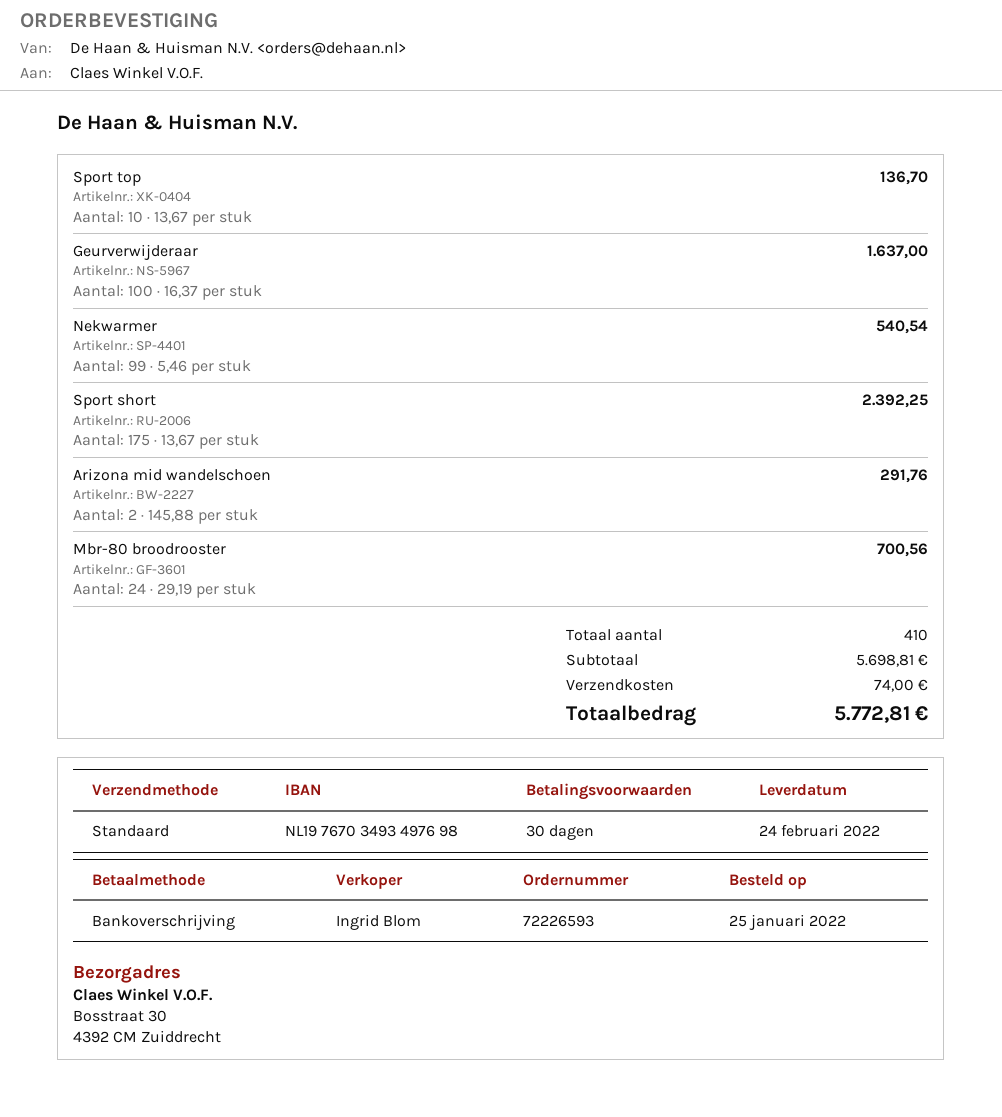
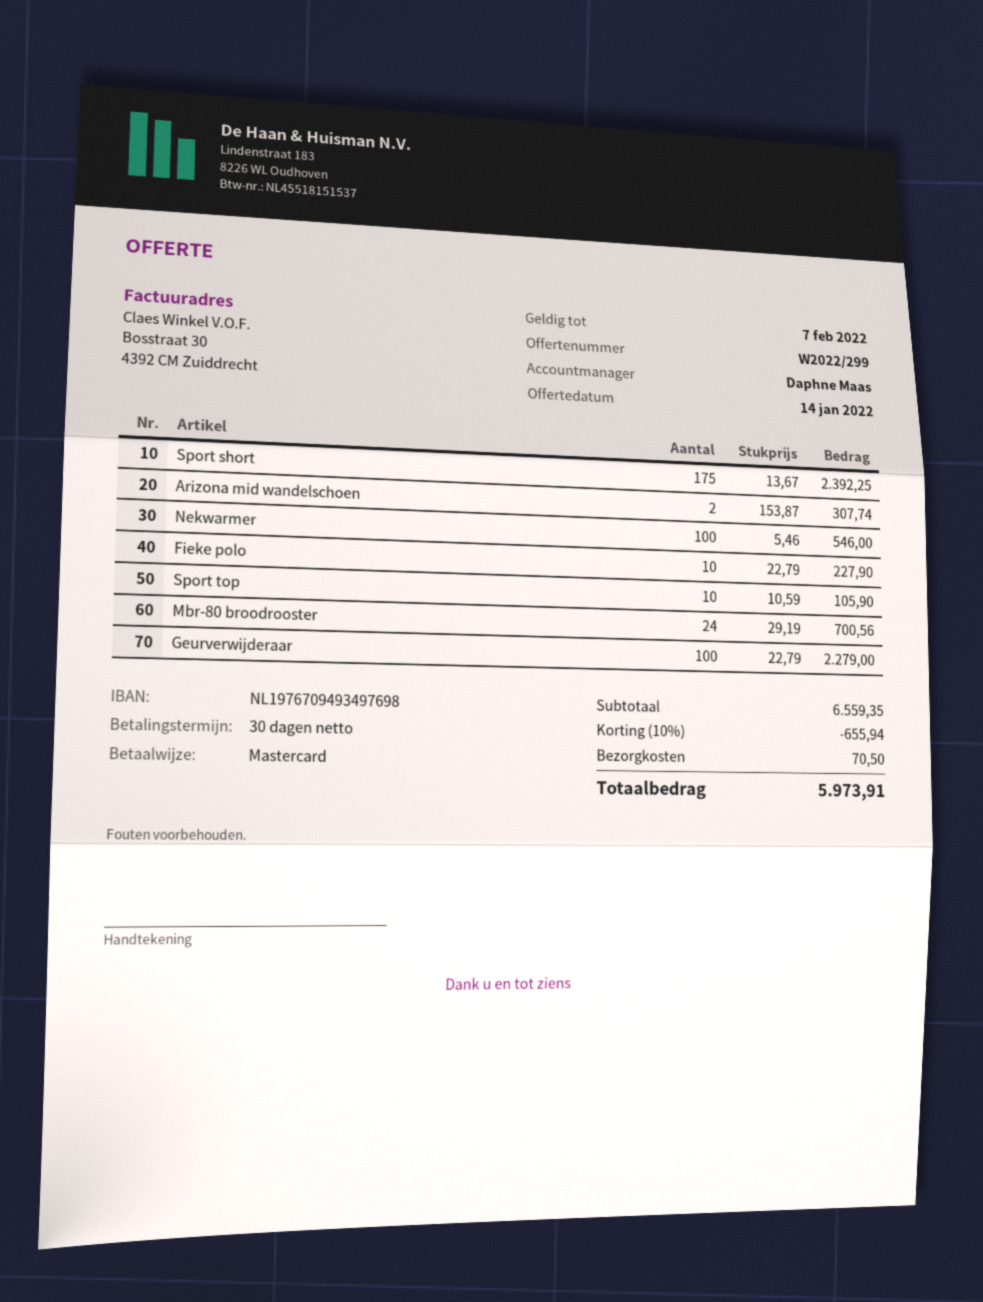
sales rep: Ingrid Blom -> Daphne Maas
payment method: bank transfer -> Mastercard
bank account: NL1976703493497698 -> NL1976709493497698
Sport top: 10 x 13.67 = 136.70 -> 10 x 10.59 = 105.90
Geurverwijderaar: 100 x 16.37 = 1637.00 -> 100 x 22.79 = 2279.00
Nekwarmer: 99 x 5.46 = 540.54 -> 100 x 5.46 = 546.00
Arizona mid wandelschoen: 2 x 145.88 = 291.76 -> 2 x 153.87 = 307.74
Fieke polo: none -> 10 x 22.79 = 227.90
subtotal: 5698.81 -> 6559.35
discount: none -> 10% = 655.94
shipping: 74.00 -> 70.50
total: 5772.81 -> 5973.91

